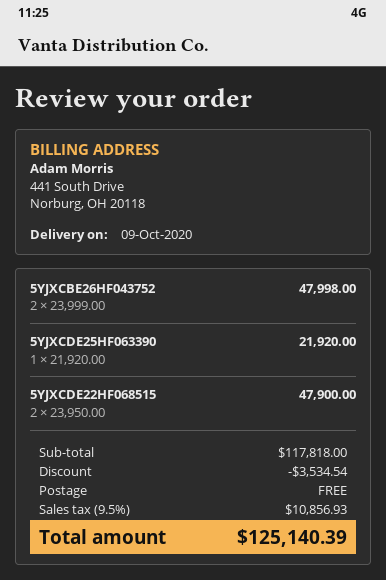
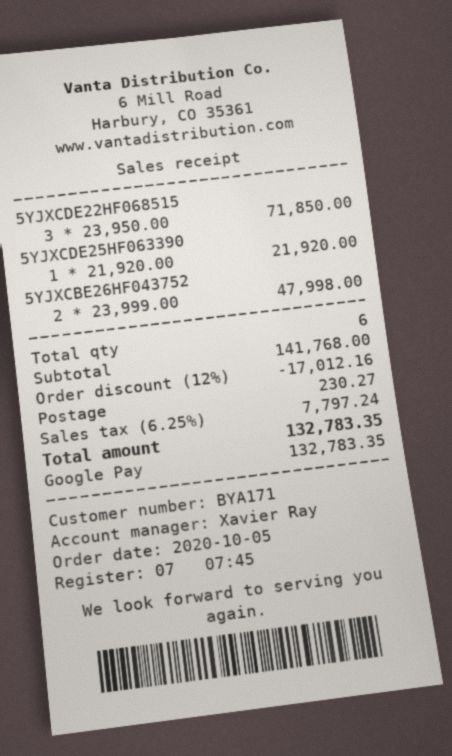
5YJXCDE22HF068515: 2 x 23950.00 = 47900.00 -> 3 x 23950.00 = 71850.00
subtotal: 117818.00 -> 141768.00
discount: 3534.54 -> 17012.16
shipping: 0.00 -> 230.27
tax: 9.5% = 10856.93 -> 6.25% = 7797.24
total: 125140.39 -> 132783.35

